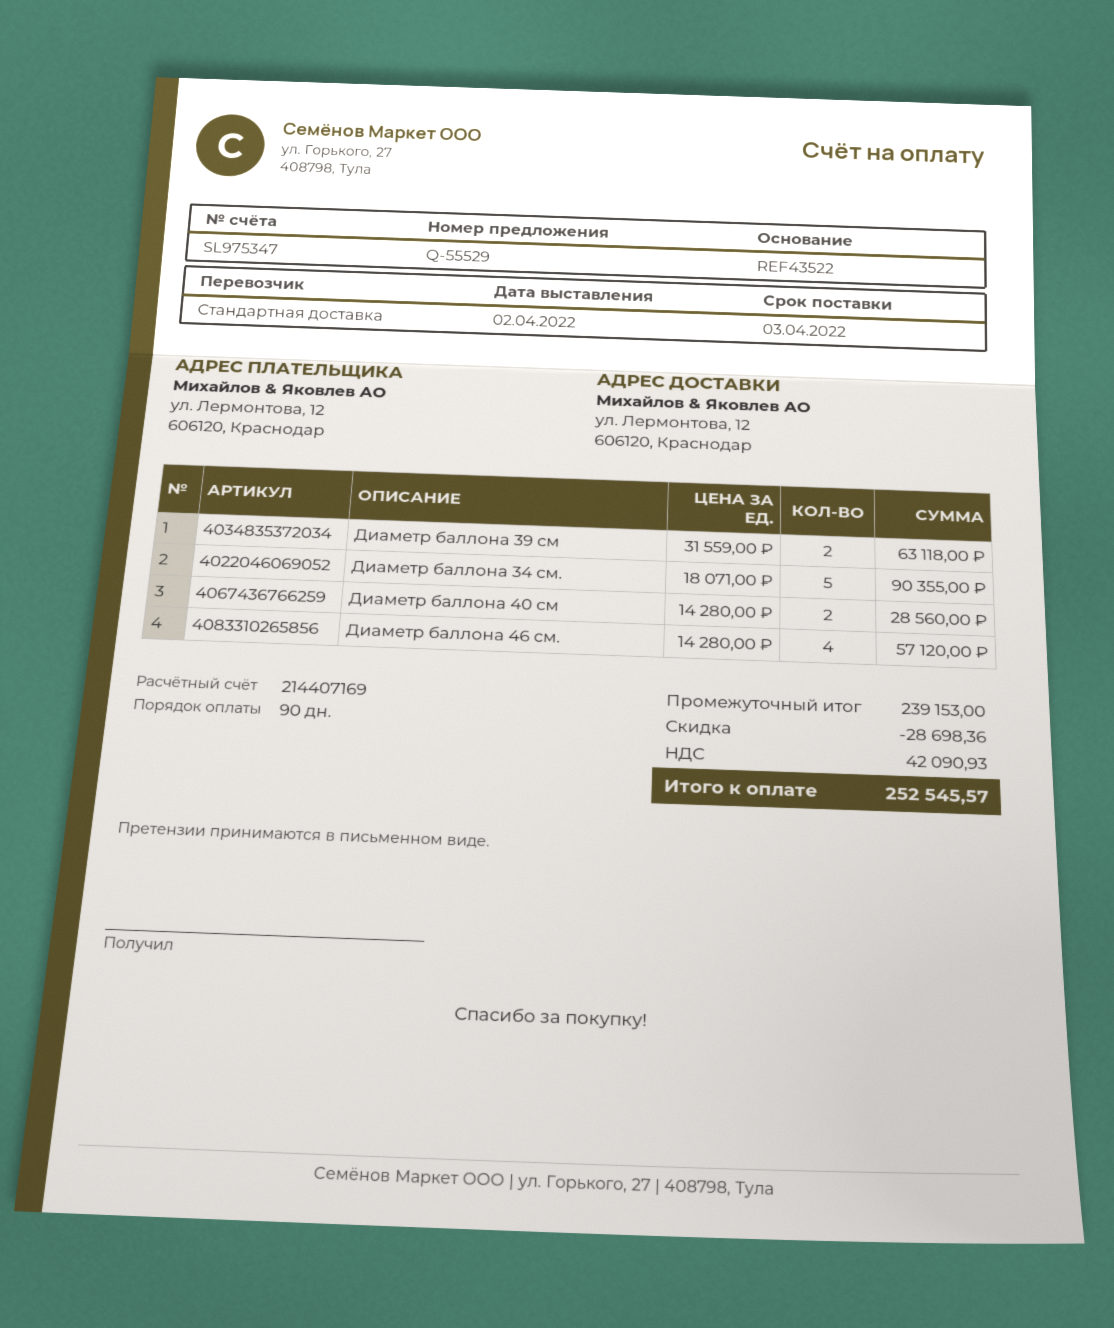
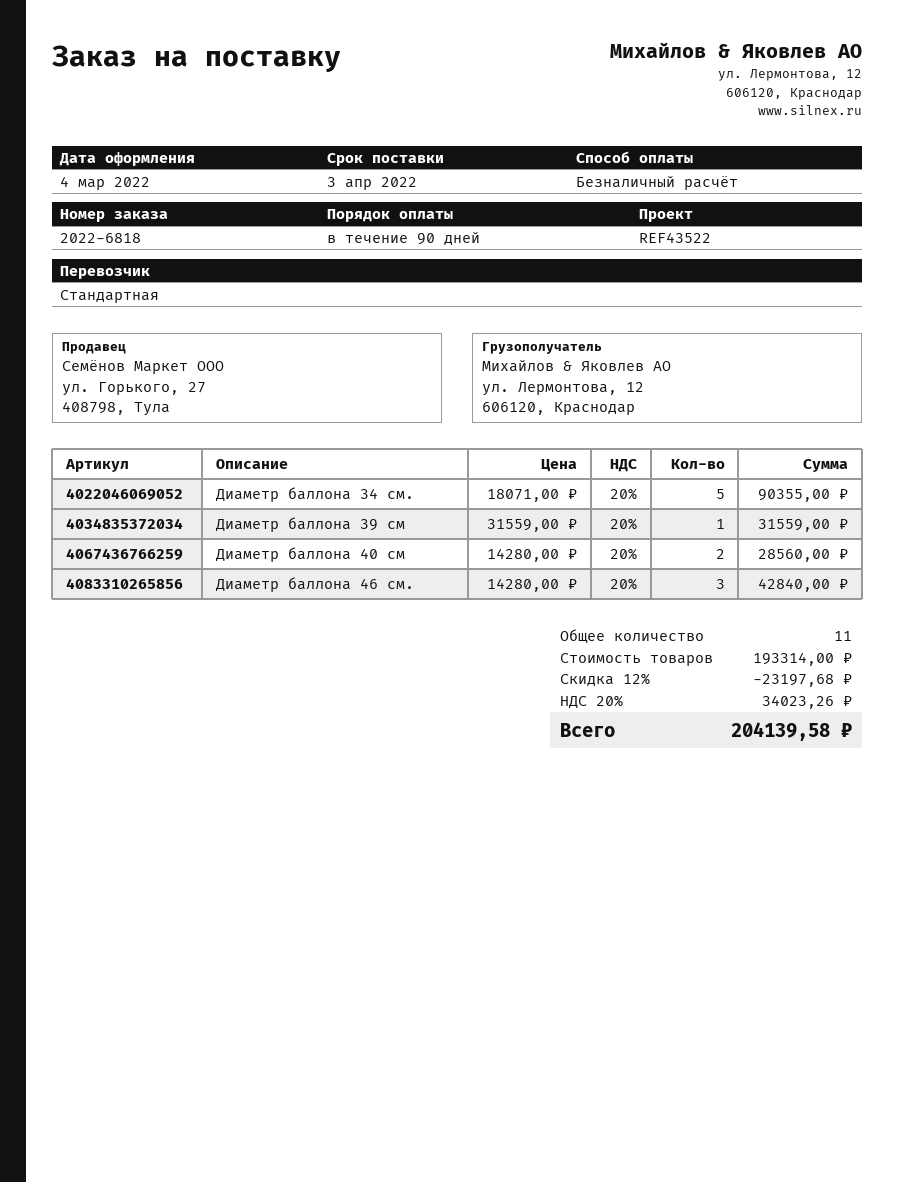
Диаметр баллона 39 см: 2 x 31559.00 = 63118.00 -> 1 x 31559.00 = 31559.00
Диаметр баллона 46 см.: 4 x 14280.00 = 57120.00 -> 3 x 14280.00 = 42840.00
subtotal: 239153.00 -> 193314.00
discount: 28698.36 -> 23197.68
tax: 42090.93 -> 34023.26
total: 252545.57 -> 204139.58

